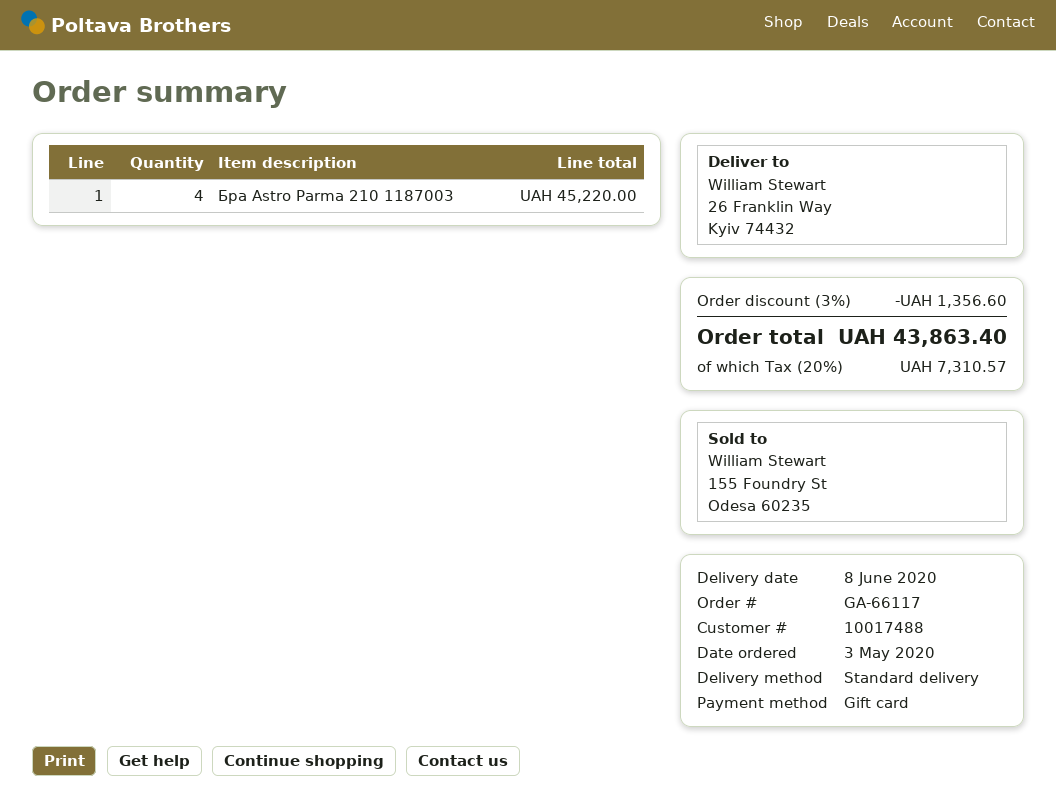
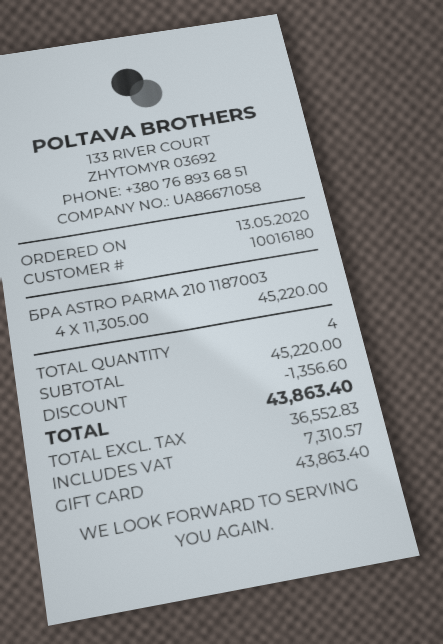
order date: 2020-05-03 -> 2020-05-13
customer number: 10017488 -> 10016180

